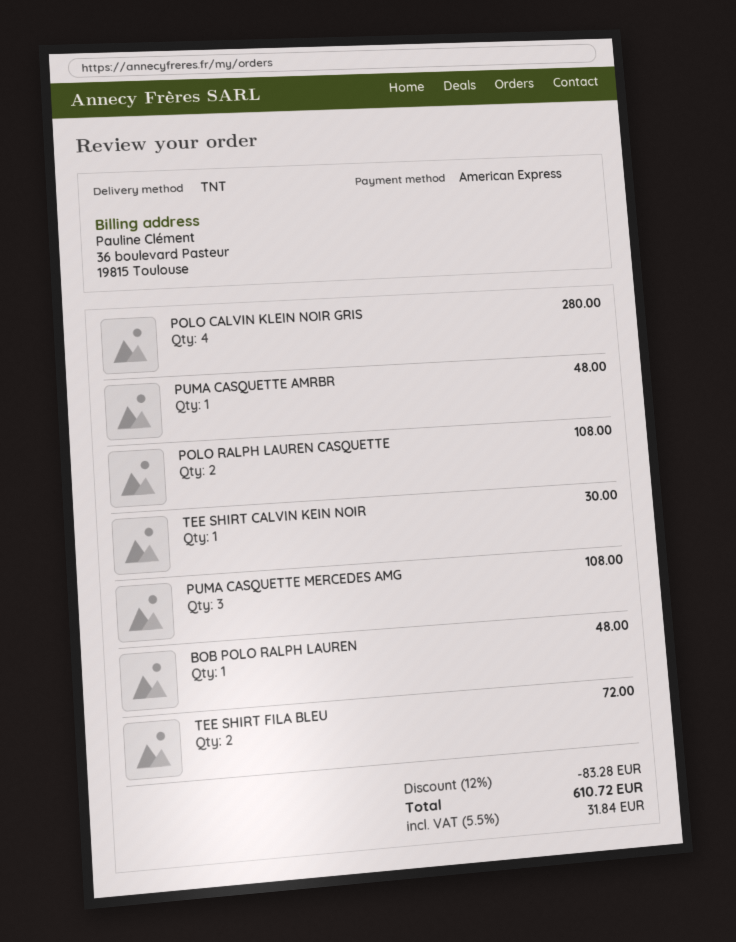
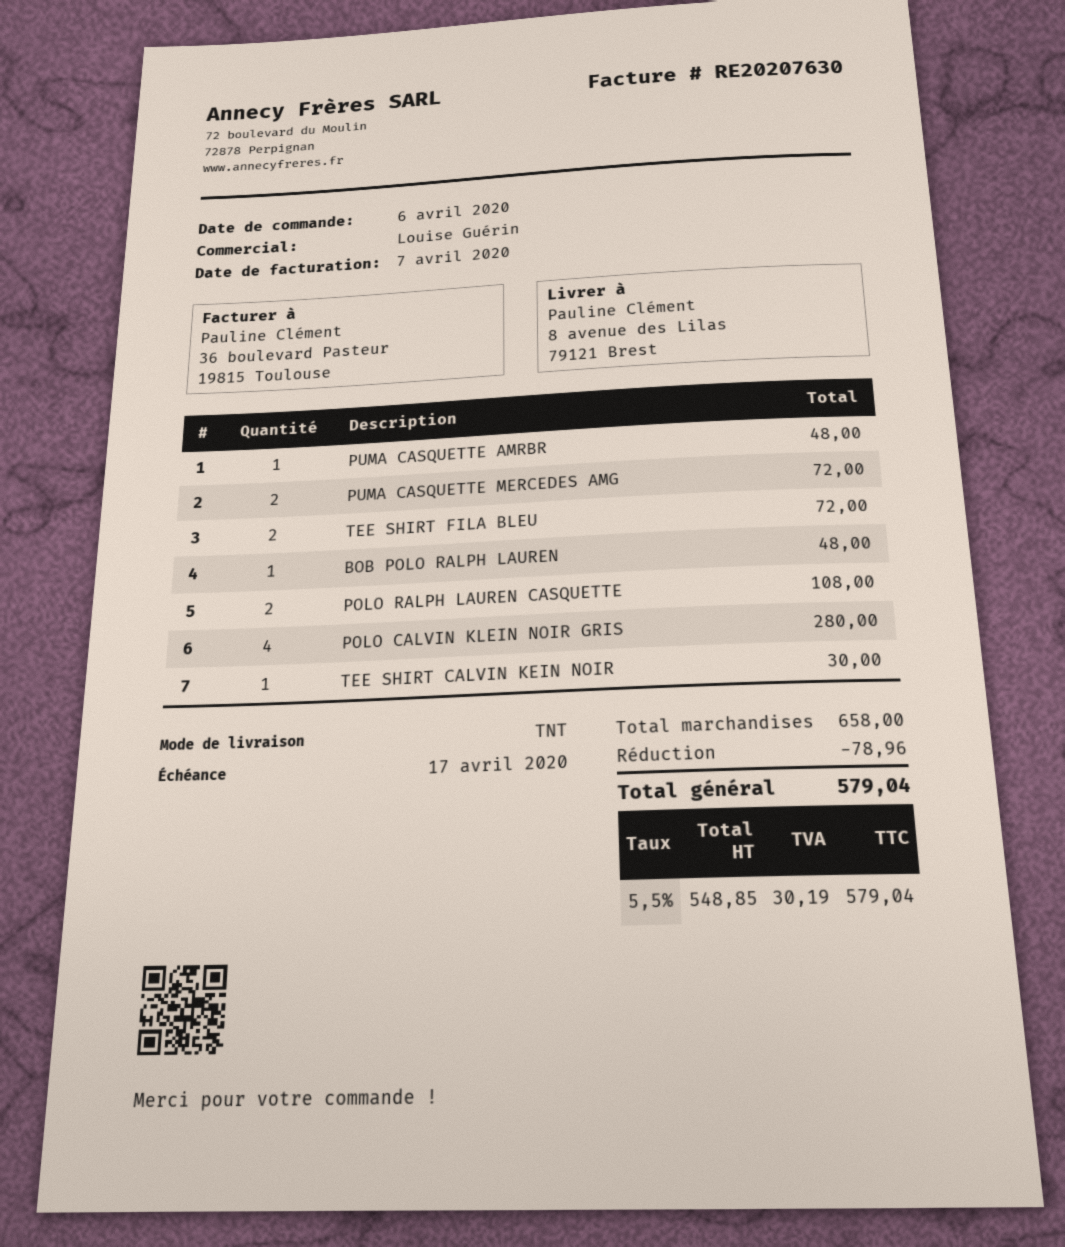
PUMA CASQUETTE MERCEDES AMG: 3 for 108.00 -> 2 for 72.00
discount: 83.28 -> 78.96
tax: 5.5% = 31.84 -> 5.5% = 30.19
total: 610.72 -> 579.04

